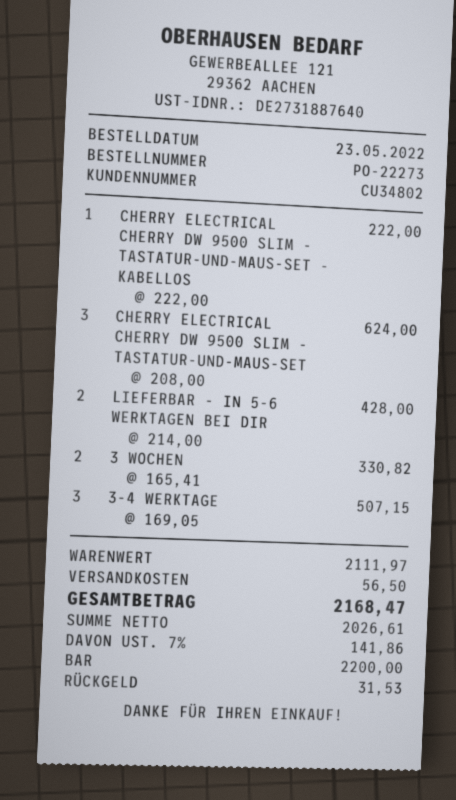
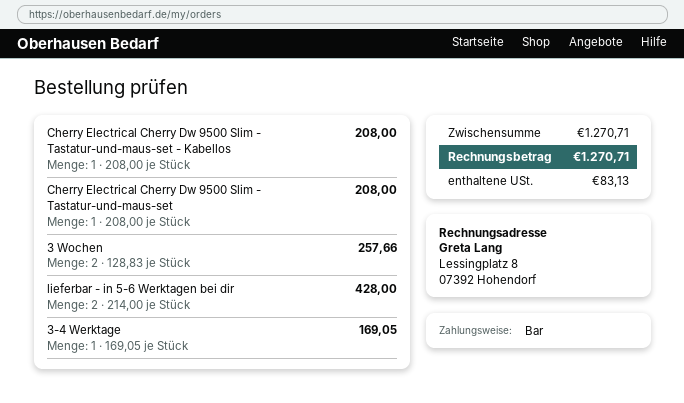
CHERRY ELECTRICAL CHERRY DW 9500 SLIM - TASTATUR-UND-MAUS-SET - KABELLOS: 1 x 222.00 = 222.00 -> 1 x 208.00 = 208.00
CHERRY ELECTRICAL CHERRY DW 9500 SLIM - TASTATUR-UND-MAUS-SET: 3 x 208.00 = 624.00 -> 1 x 208.00 = 208.00
3 WOCHEN: 2 x 165.41 = 330.82 -> 2 x 128.83 = 257.66
3-4 WERKTAGE: 3 x 169.05 = 507.15 -> 1 x 169.05 = 169.05
subtotal: 2111.97 -> 1270.71
shipping: 56.50 -> none
tax: 141.86 -> 83.13
total: 2168.47 -> 1270.71

